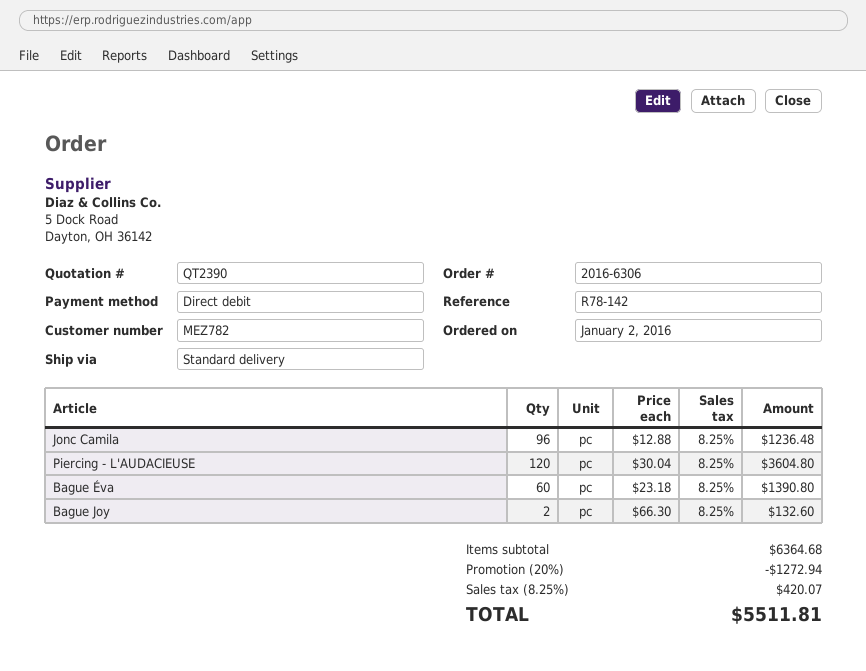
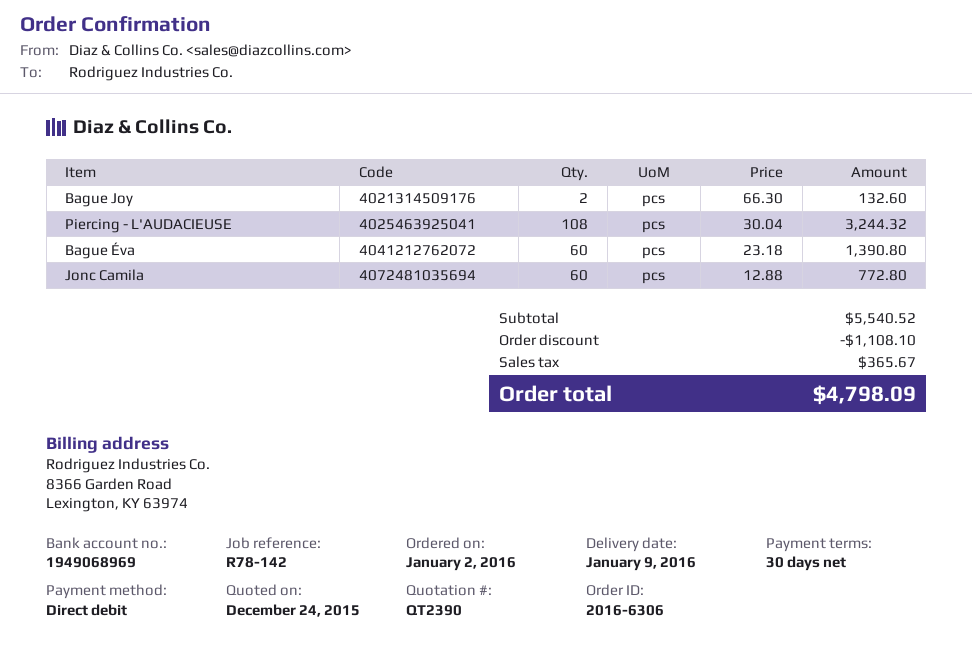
Jonc Camila: 96 x 12.88 = 1236.48 -> 60 x 12.88 = 772.80
Piercing - L'AUDACIEUSE: 120 x 30.04 = 3604.80 -> 108 x 30.04 = 3244.32
subtotal: 6364.68 -> 5540.52
discount: 1272.94 -> 1108.10
tax: 420.07 -> 365.67
total: 5511.81 -> 4798.09

